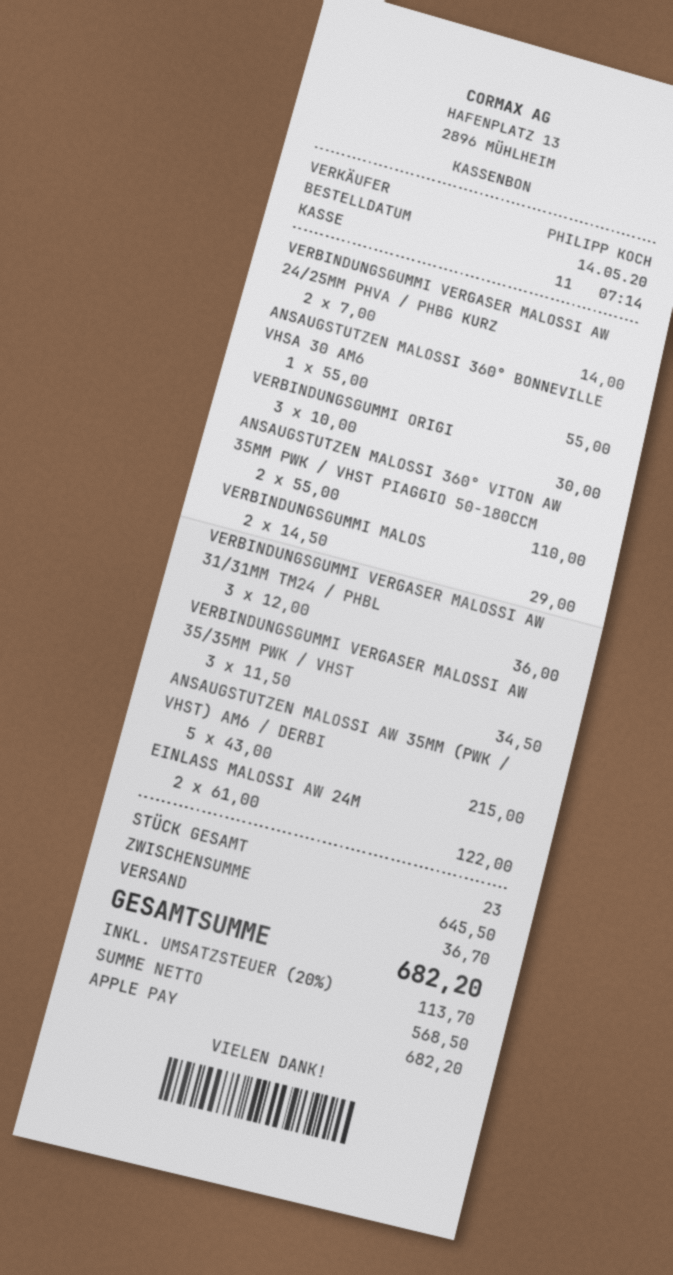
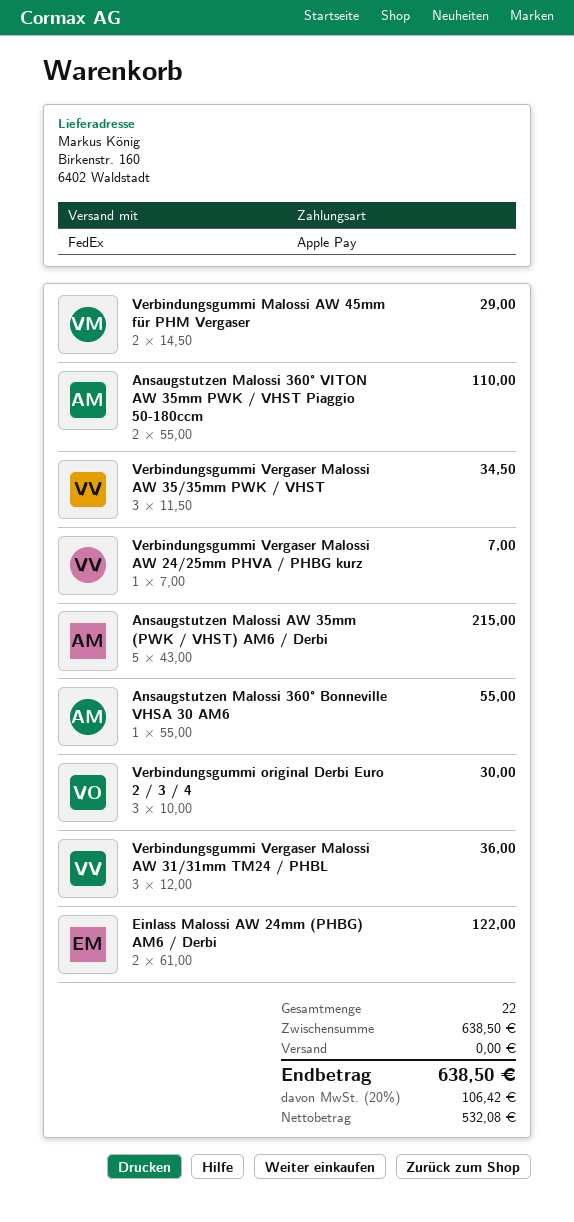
VERBINDUNGSGUMMI VERGASER MALOSSI AW 24/25MM PHVA / PHBG KURZ: 2 x 7.00 = 14.00 -> 1 x 7.00 = 7.00
total quantity: 23 -> 22
subtotal: 645.50 -> 638.50
shipping: 36.70 -> 0.00
net: 568.50 -> 532.08
tax: 20% = 113.70 -> 20% = 106.42
total: 682.20 -> 638.50

